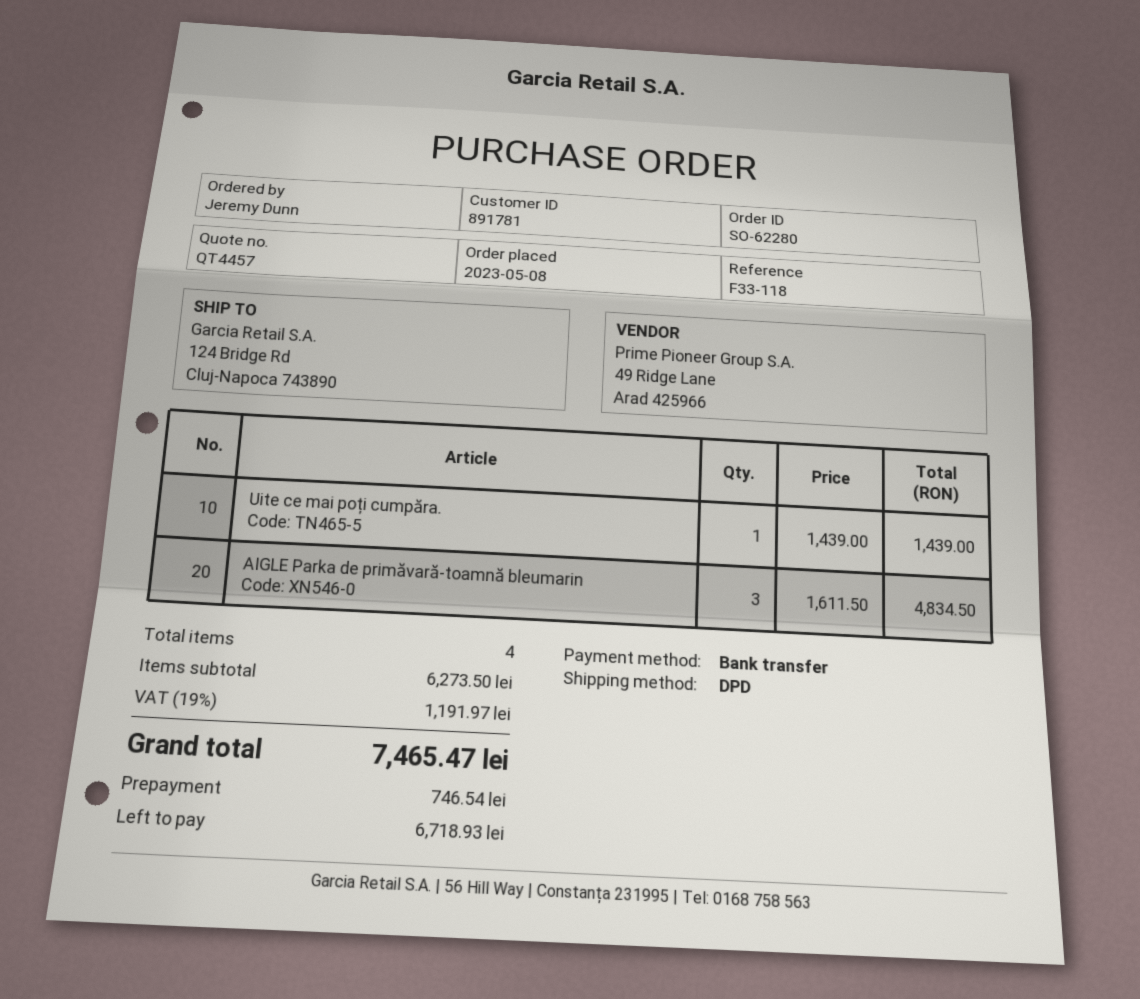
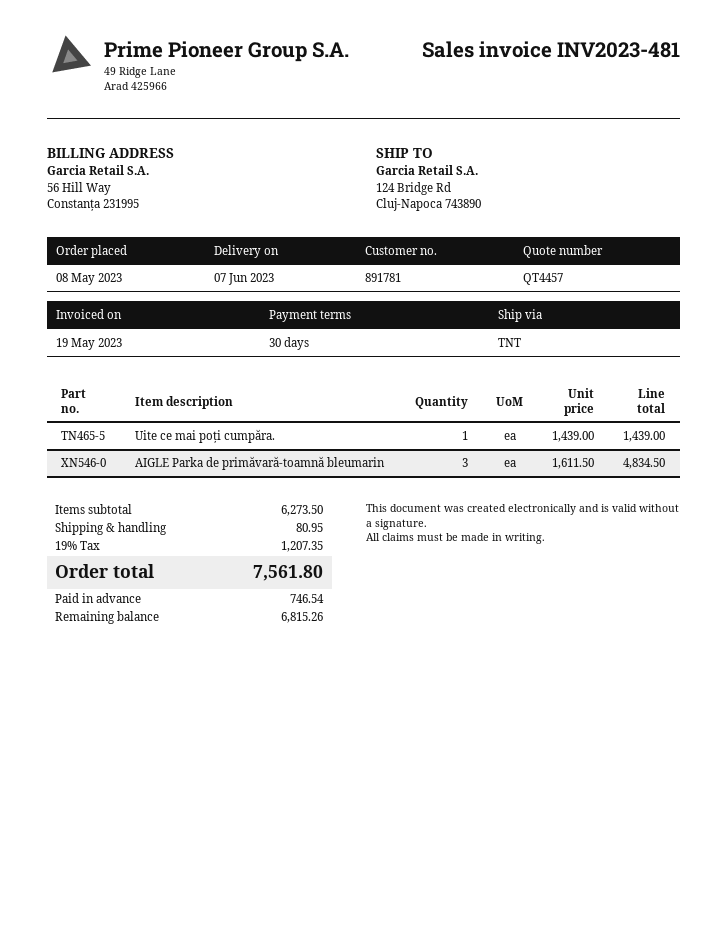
shipping method: DPD -> TNT
shipping: none -> 80.95
tax: 19% = 1191.97 -> 19% = 1207.35
total: 7465.47 -> 7561.80
balance: 6718.93 -> 6815.26

